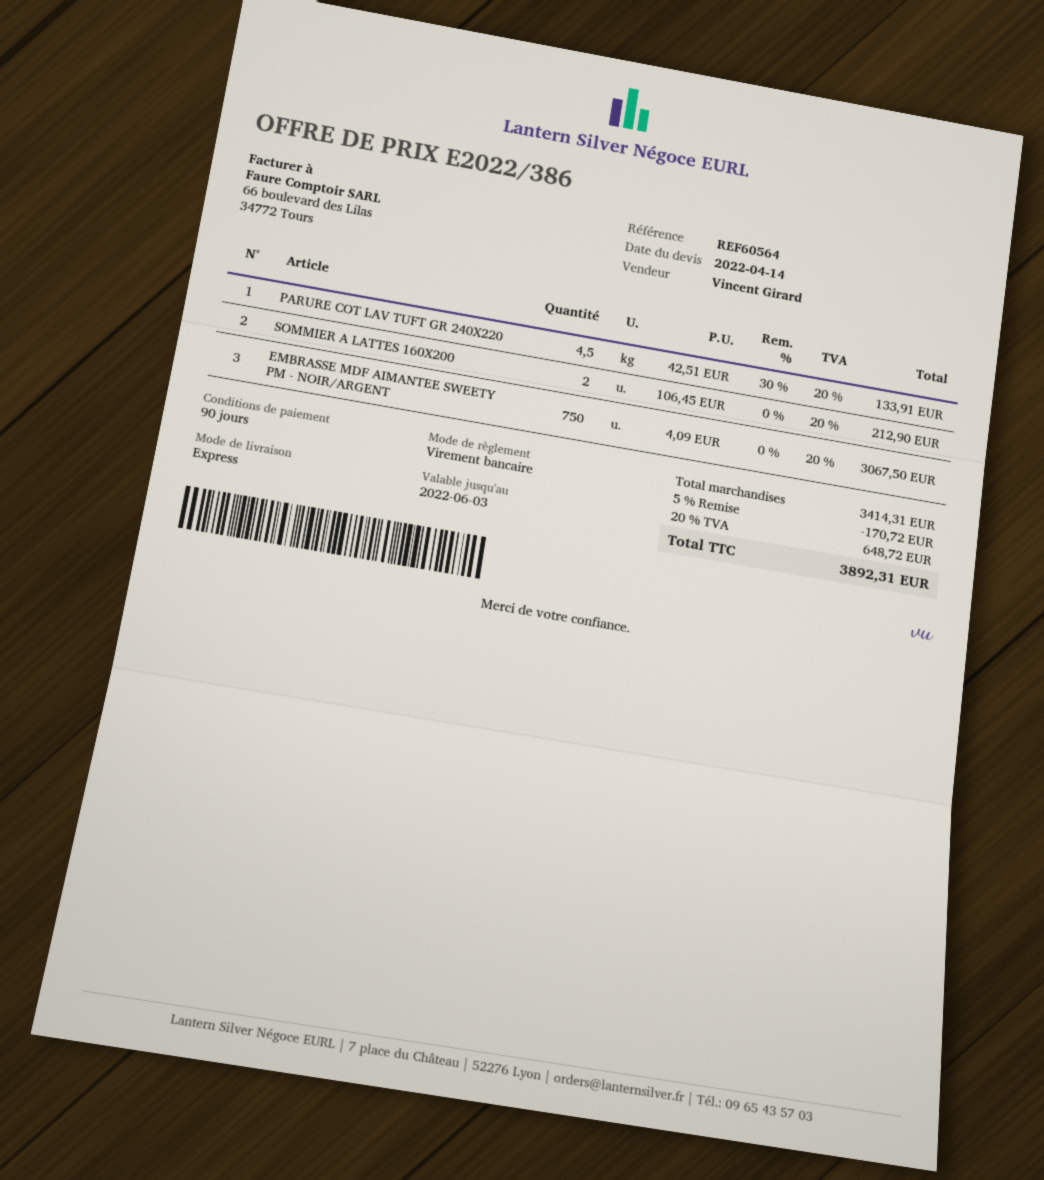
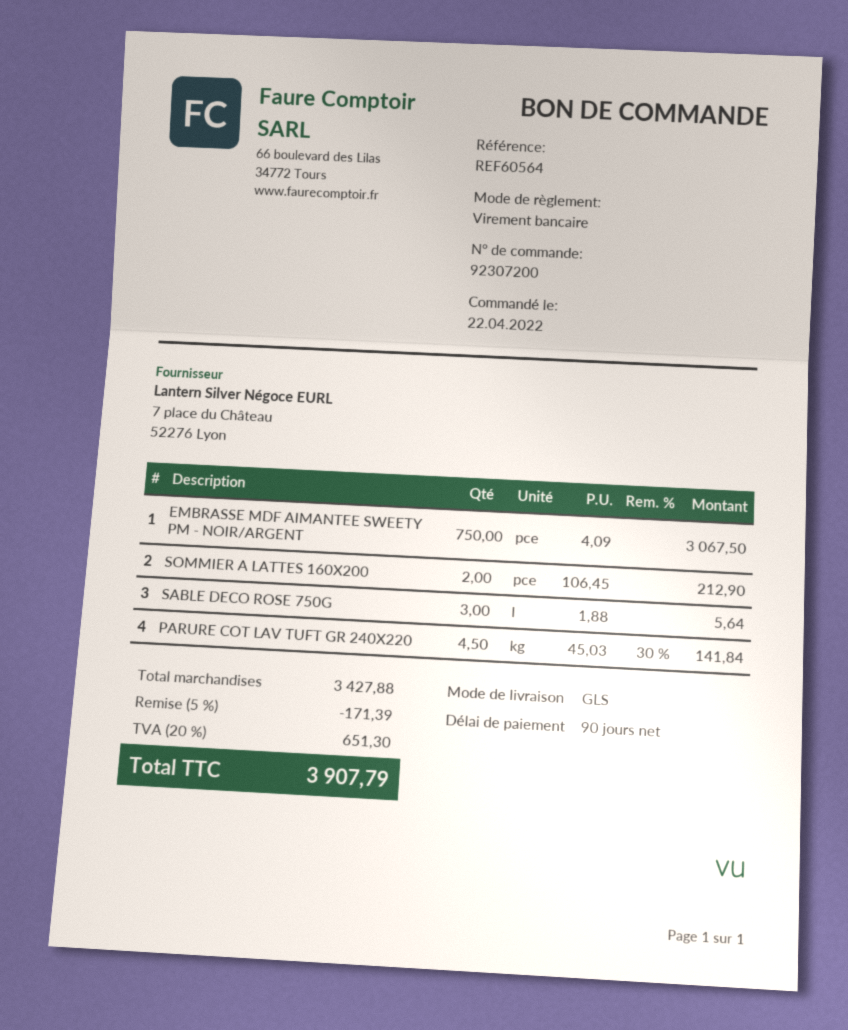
shipping method: express -> GLS
PARURE COT LAV TUFT GR 240X220: 4.5 x 42.51 - 30% = 133.91 -> 4.5 x 45.03 - 30% = 141.84
SABLE DECO ROSE 750G: none -> 3 x 1.88 = 5.64
subtotal: 3414.31 -> 3427.88
discount: 5% = 170.72 -> 5% = 171.39
tax: 20% = 648.72 -> 20% = 651.30
total: 3892.31 -> 3907.79

